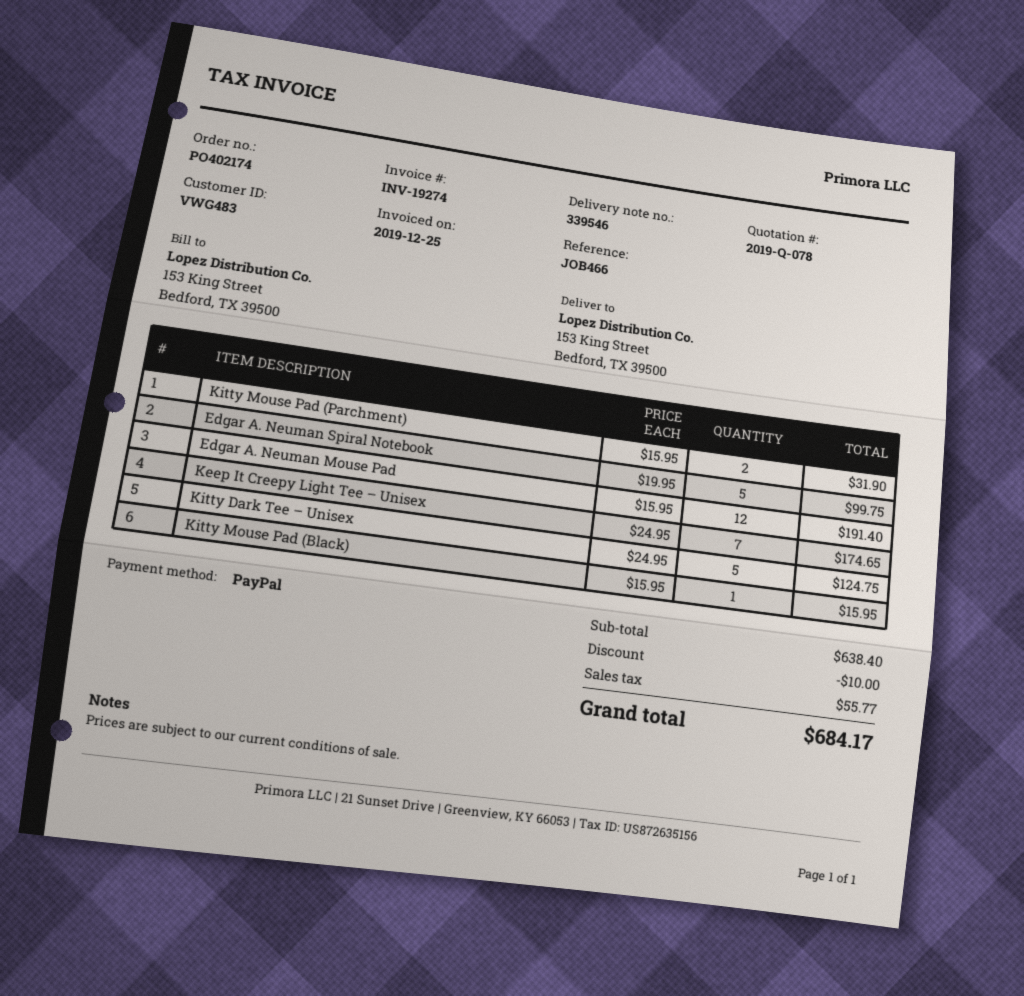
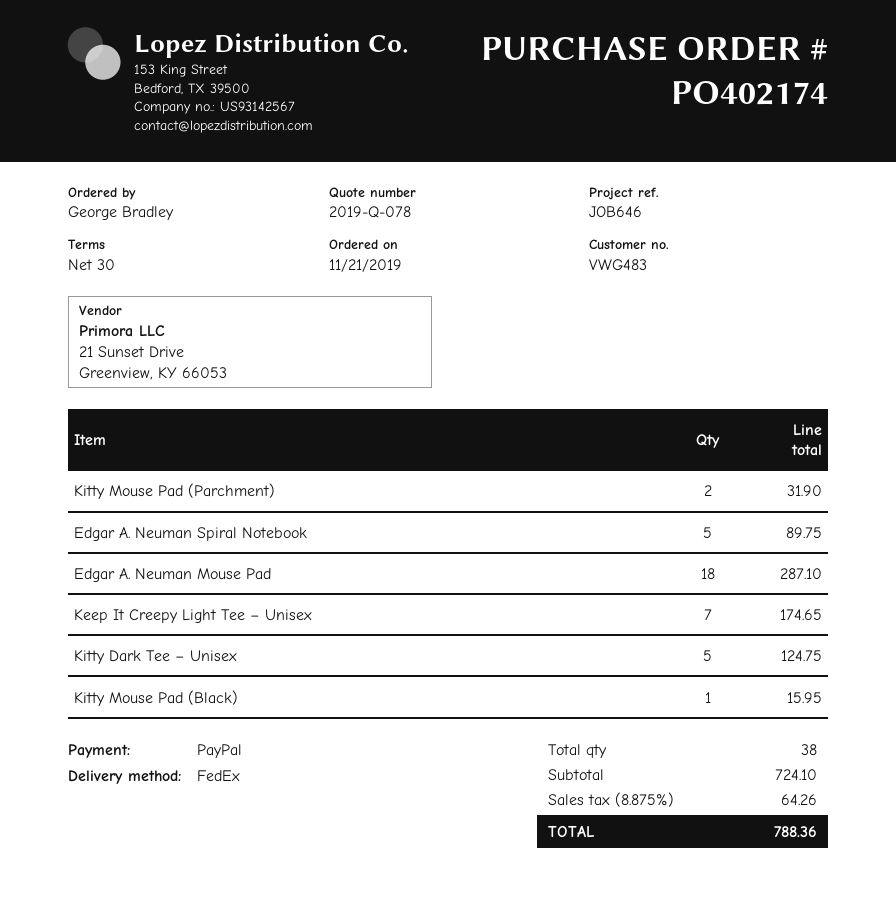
reference: JOB466 -> JOB646
Edgar A. Neuman Spiral Notebook: 5 for 99.75 -> 5 for 89.75
Edgar A. Neuman Mouse Pad: 12 for 191.40 -> 18 for 287.10
subtotal: 638.40 -> 724.10
discount: 10.00 -> none
tax: 55.77 -> 64.26
total: 684.17 -> 788.36

